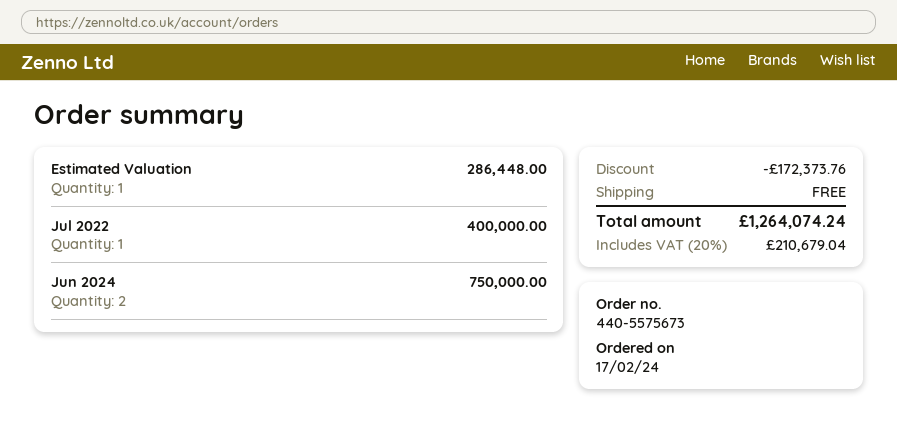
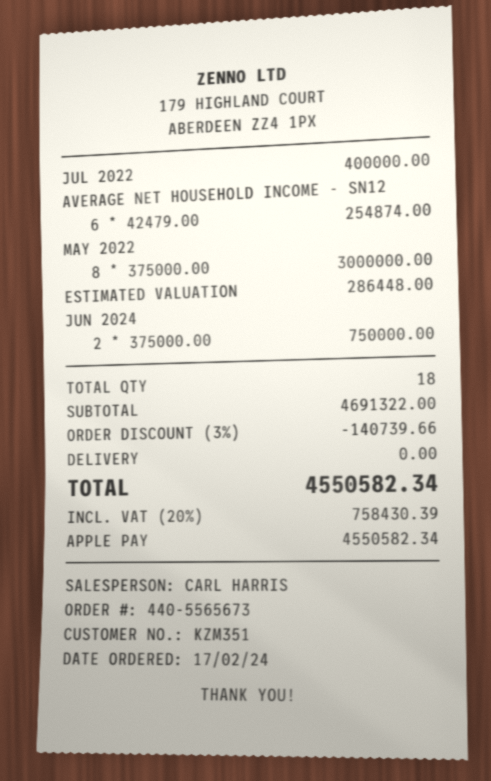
order number: 440-5575673 -> 440-5565673
AVERAGE NET HOUSEHOLD INCOME - SN12: none -> 6 for 254874.00
MAY 2022: none -> 8 for 3000000.00
discount: 172373.76 -> 140739.66
tax: 20% = 210679.04 -> 20% = 758430.39
total: 1264074.24 -> 4550582.34

